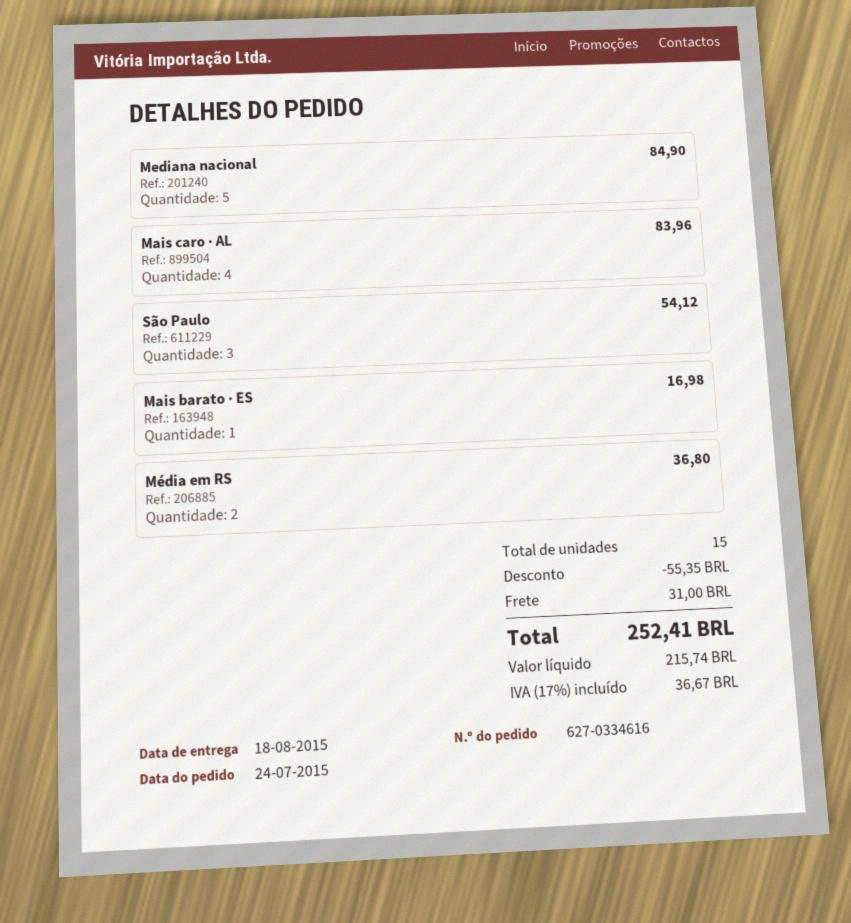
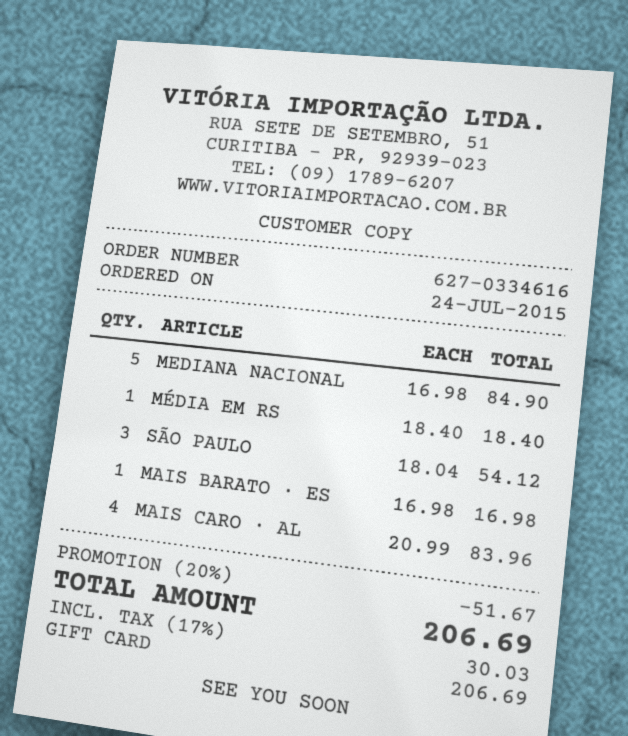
Média em RS: 2 for 36.80 -> 1 for 18.40
discount: 55.35 -> 51.67
shipping: 31.00 -> none
tax: 17% = 36.67 -> 17% = 30.03
total: 252.41 -> 206.69

